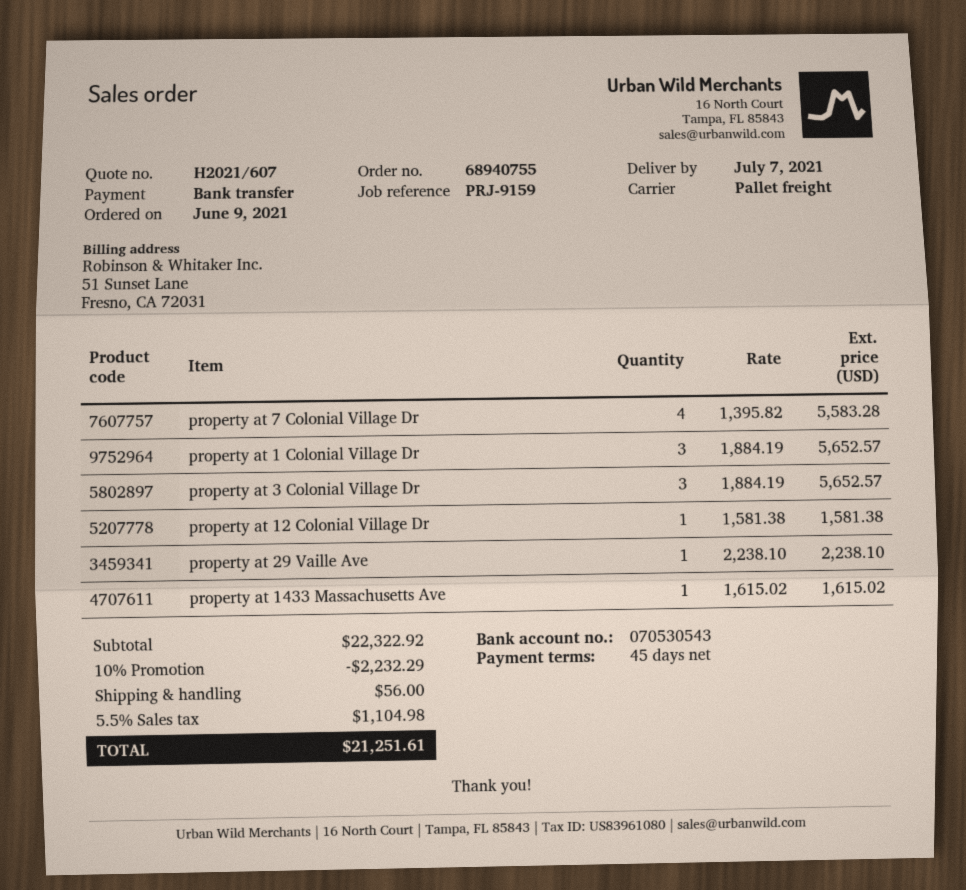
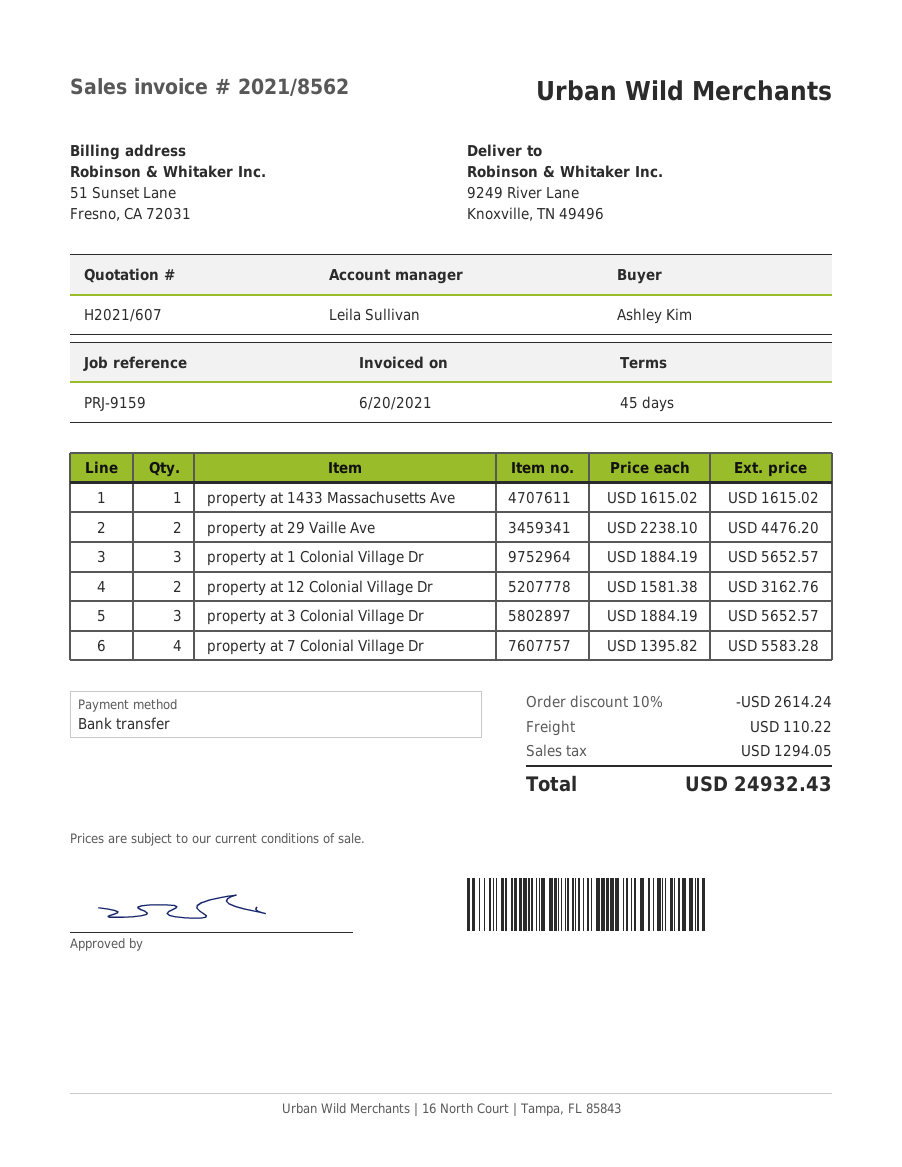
property at 12 Colonial Village Dr: 1 x 1581.38 = 1581.38 -> 2 x 1581.38 = 3162.76
property at 29 Vaille Ave: 1 x 2238.10 = 2238.10 -> 2 x 2238.10 = 4476.20
discount: 10% = 2232.29 -> 10% = 2614.24
shipping: 56.00 -> 110.22
tax: 1104.98 -> 1294.05
total: 21251.61 -> 24932.43

